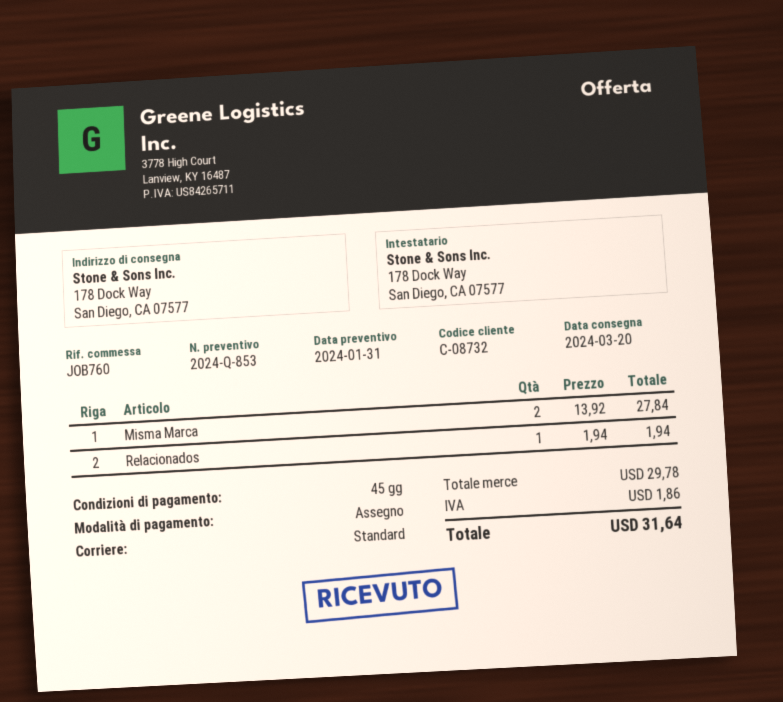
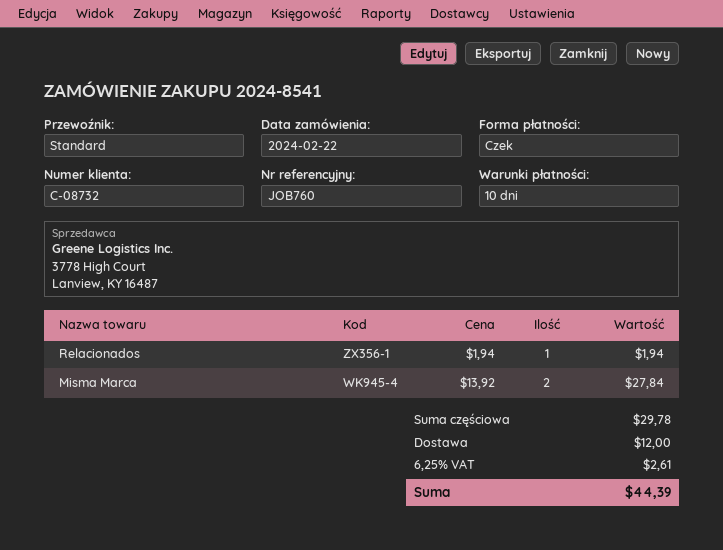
payment terms: 45 days -> 10 days
shipping: none -> 12.00
tax: 1.86 -> 2.61
total: 31.64 -> 44.39

